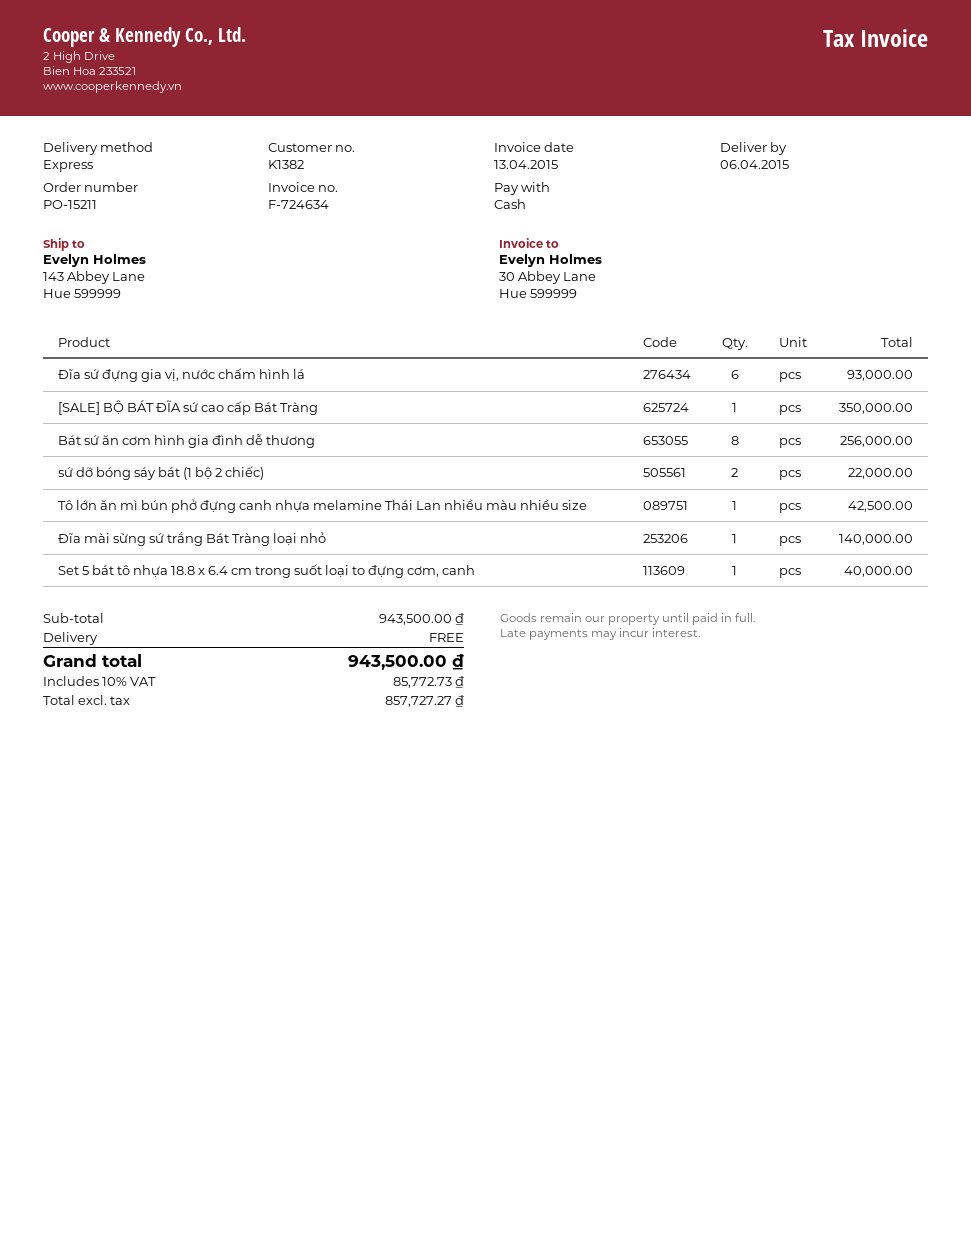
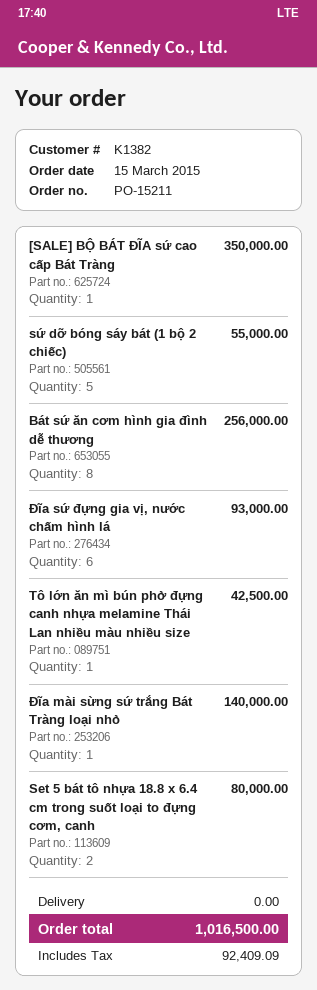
sứ dỡ bóng sáy bát (1 bộ 2 chiếc): 2 for 22000.00 -> 5 for 55000.00
Set 5 bát tô nhựa 18.8 x 6.4 cm trong suốt loại to đựng cơm, canh: 1 for 40000.00 -> 2 for 80000.00
tax: 85772.73 -> 92409.09
total: 943500.00 -> 1016500.00

